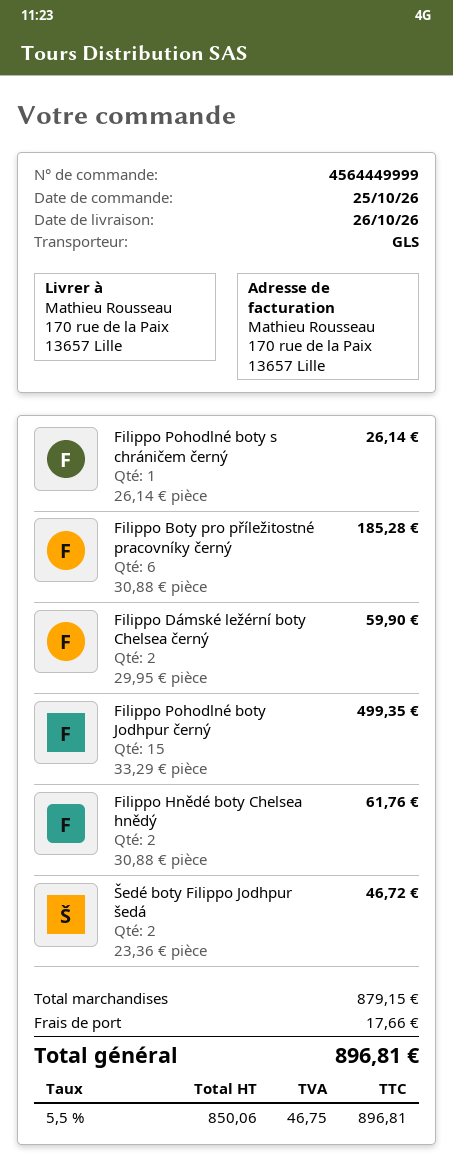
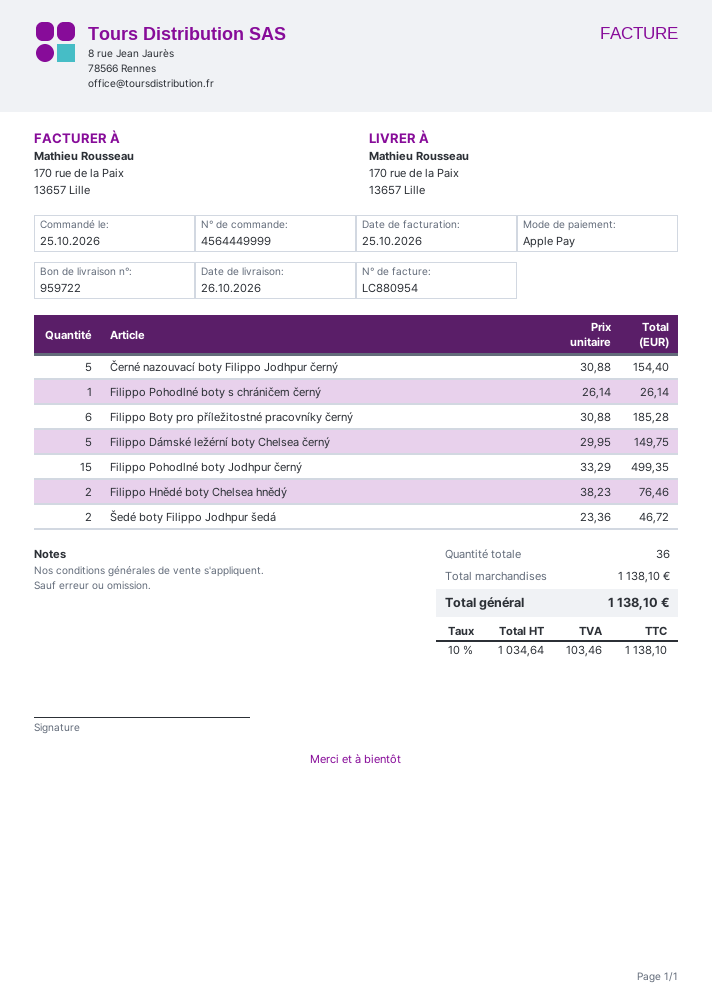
Filippo Dámské ležérní boty Chelsea černý: 2 x 29.95 = 59.90 -> 5 x 29.95 = 149.75
Filippo Hnědé boty Chelsea hnědý: 2 x 30.88 = 61.76 -> 2 x 38.23 = 76.46
Černé nazouvací boty Filippo Jodhpur černý: none -> 5 x 30.88 = 154.40
subtotal: 879.15 -> 1138.10
shipping: 17.66 -> none
net: 850.06 -> 1034.64
tax: 5.5% = 46.75 -> 10% = 103.46
total: 896.81 -> 1138.10

